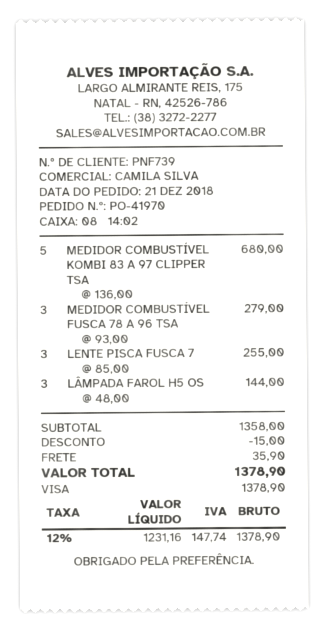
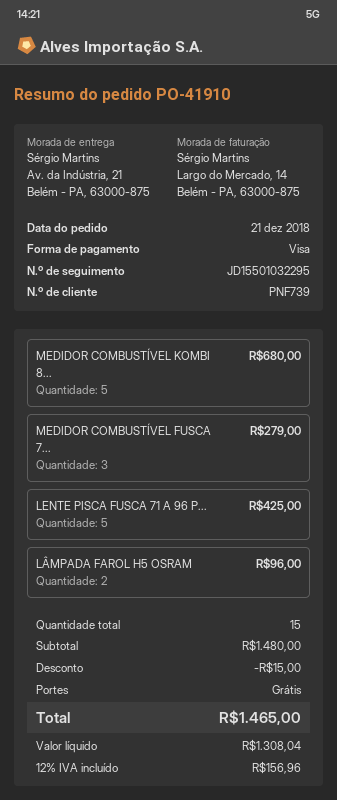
order number: PO-41970 -> PO-41910
LENTE PISCA FUSCA 7: 3 for 255.00 -> 5 for 425.00
LÂMPADA FAROL H5 OS: 3 for 144.00 -> 2 for 96.00
subtotal: 1358.00 -> 1480.00
shipping: 35.90 -> 0.00
net: 1231.16 -> 1308.04
tax: 12% = 147.74 -> 12% = 156.96
total: 1378.90 -> 1465.00

